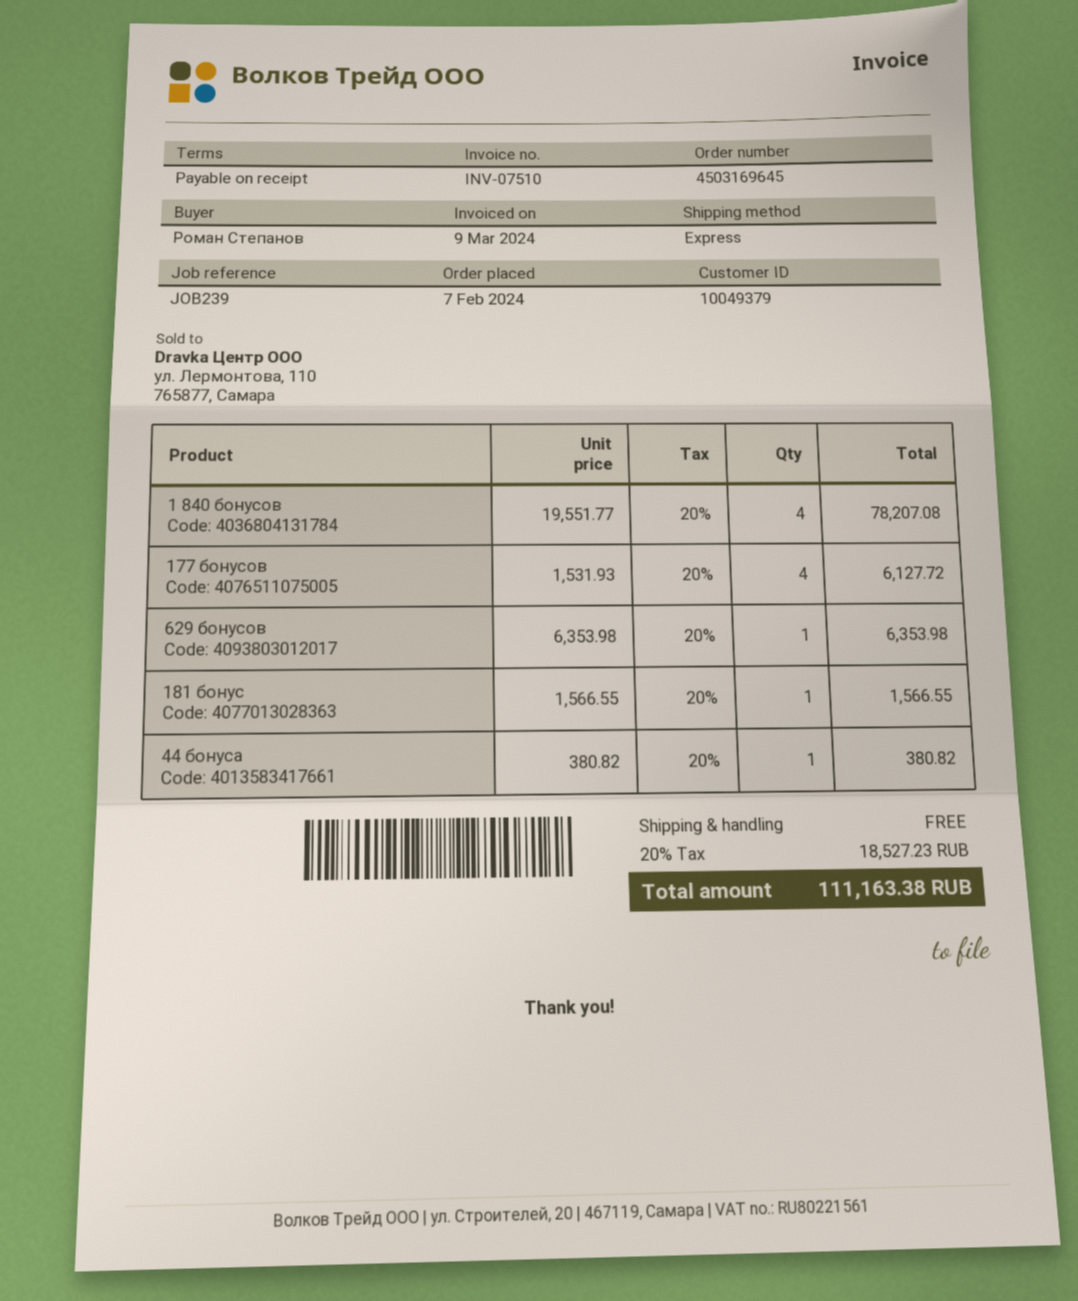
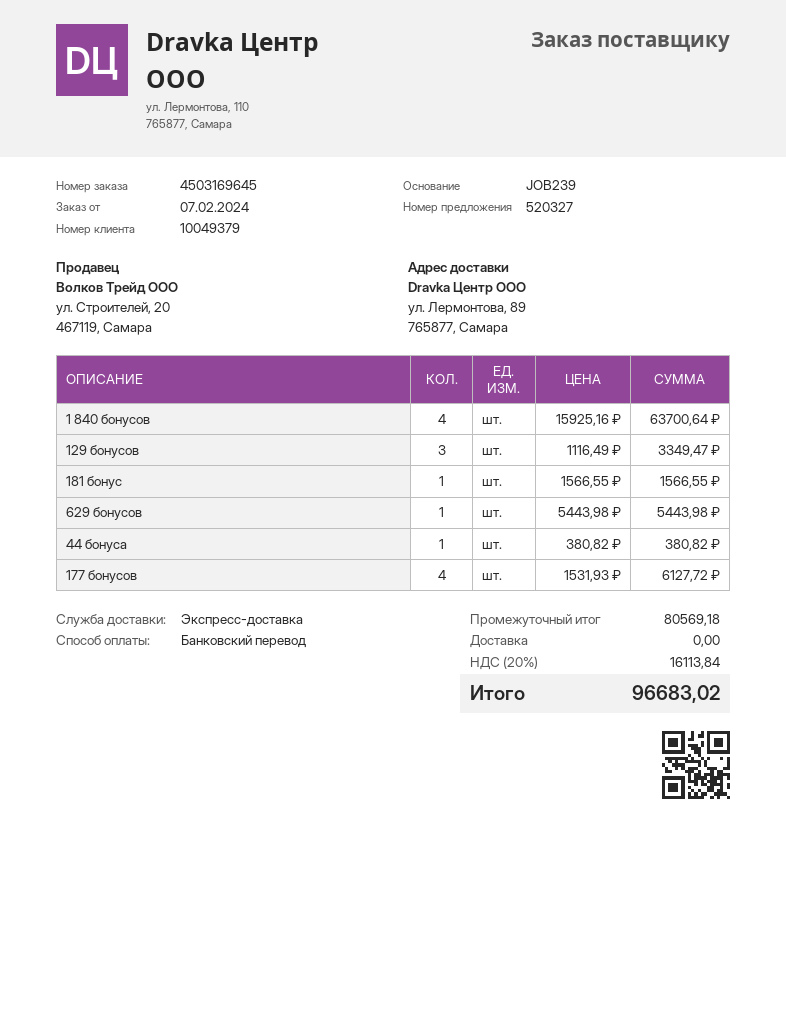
1 840 бонусов: 4 x 19551.77 = 78207.08 -> 4 x 15925.16 = 63700.64
629 бонусов: 1 x 6353.98 = 6353.98 -> 1 x 5443.98 = 5443.98
129 бонусов: none -> 3 x 1116.49 = 3349.47
tax: 20% = 18527.23 -> 20% = 16113.84
total: 111163.38 -> 96683.02

